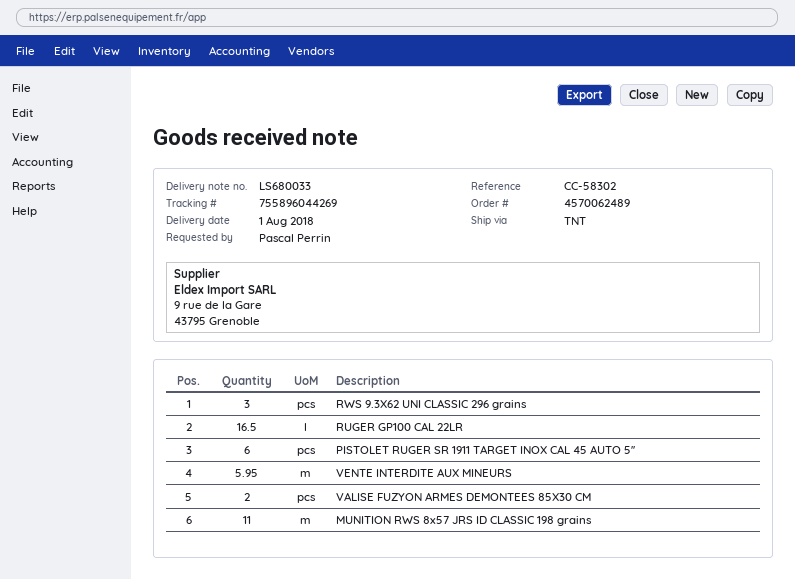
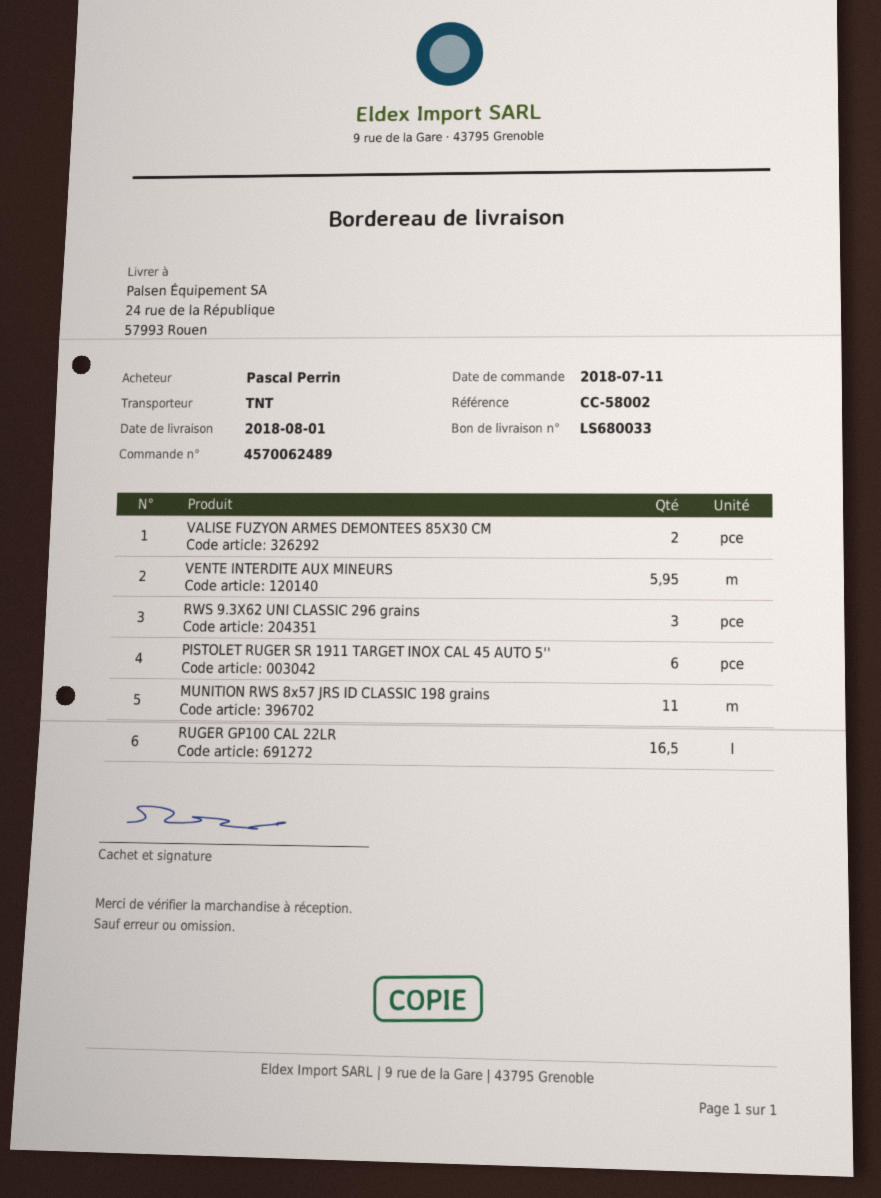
reference: CC-58302 -> CC-58002

